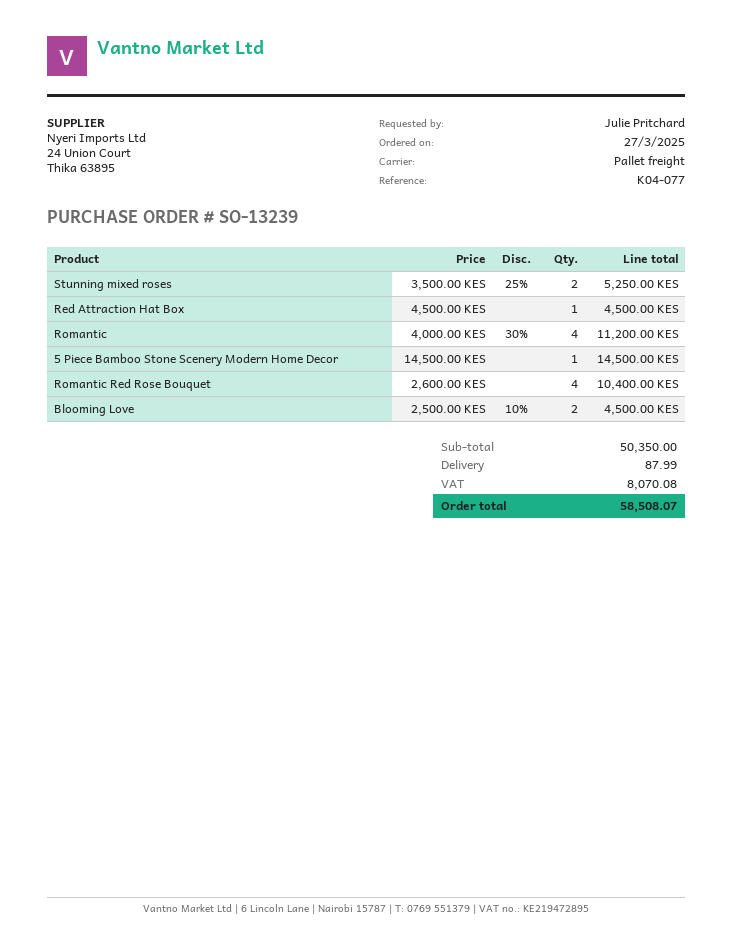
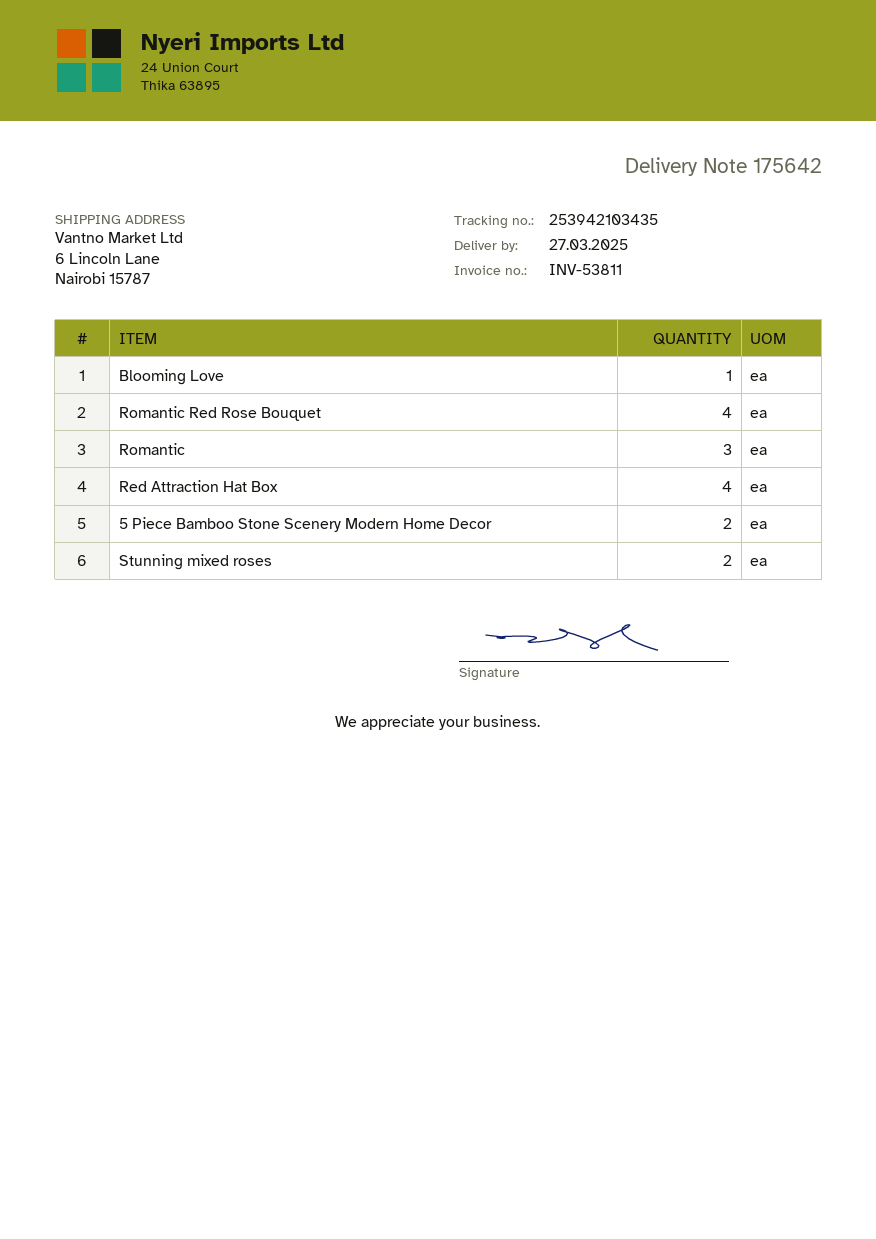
Red Attraction Hat Box: 1 -> 4
Romantic: 4 -> 3
5 Piece Bamboo Stone Scenery Modern Home Decor: 1 -> 2
Blooming Love: 2 -> 1

